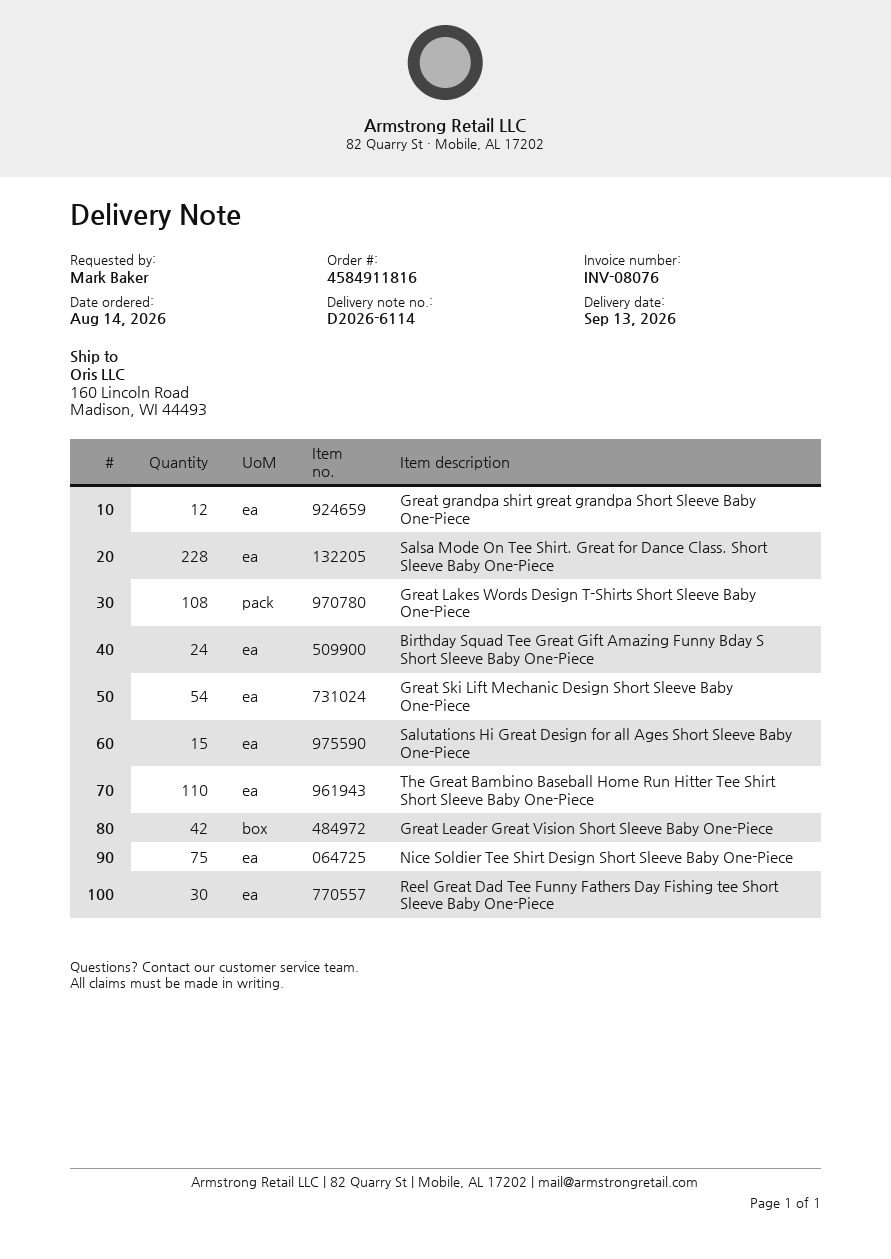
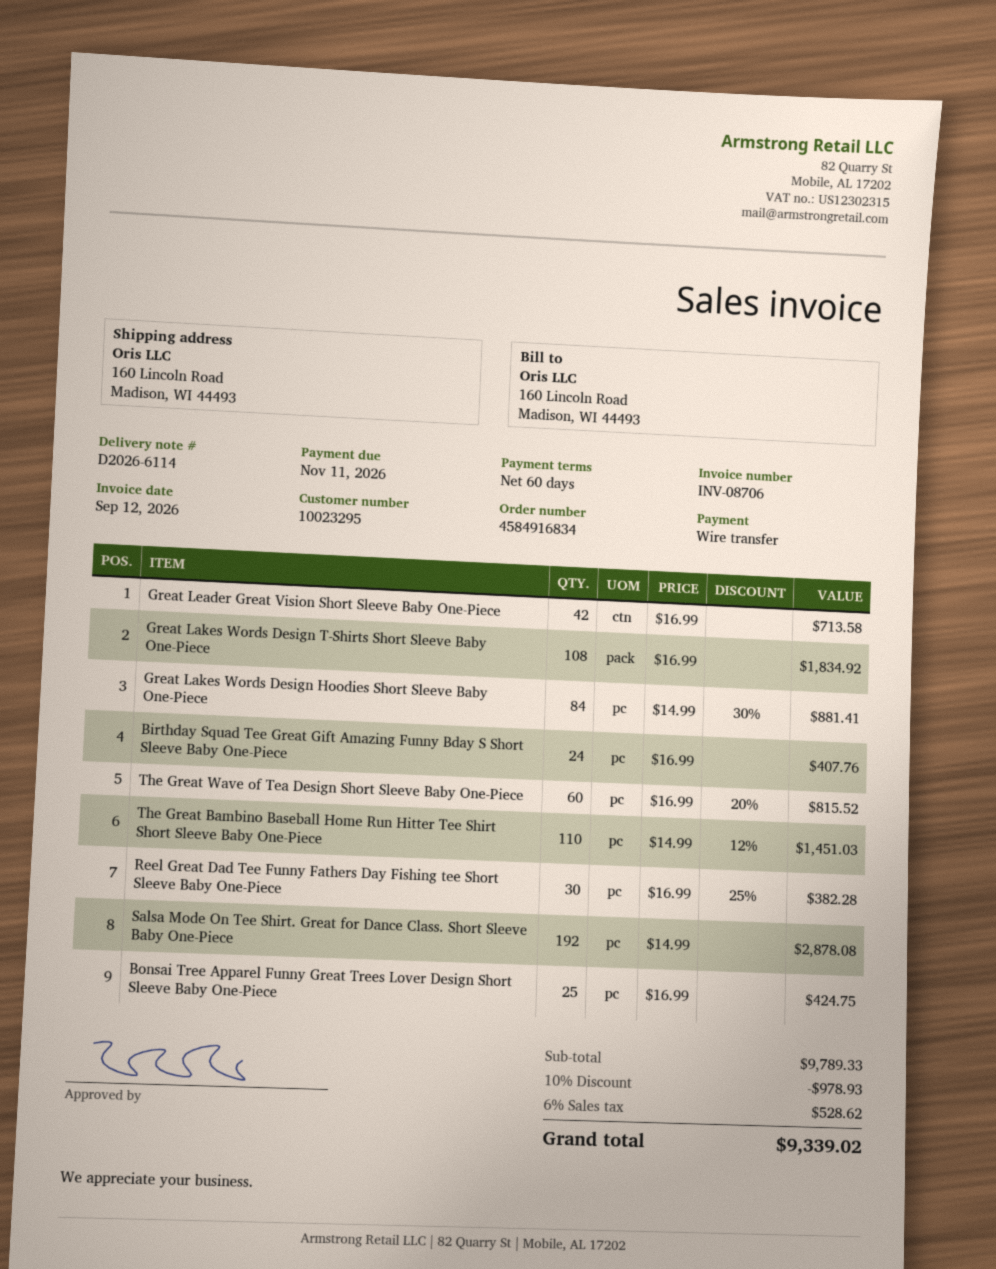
order number: 4584911816 -> 4584916834
invoice number: INV-08076 -> INV-08706
Great grandpa shirt great grandpa Short Sleeve Baby One-Piece: 12 -> none
Salsa Mode On Tee Shirt. Great for Dance Class. Short Sleeve Baby One-Piece: 228 -> 192
Great Ski Lift Mechanic Design Short Sleeve Baby One-Piece: 54 -> none
Salutations Hi Great Design for all Ages Short Sleeve Baby One-Piece: 15 -> none
Nice Soldier Tee Shirt Design Short Sleeve Baby One-Piece: 75 -> none
Great Lakes Words Design Hoodies Short Sleeve Baby One-Piece: none -> 84
The Great Wave of Tea Design Short Sleeve Baby One-Piece: none -> 60
Bonsai Tree Apparel Funny Great Trees Lover Design Short Sleeve Baby One-Piece: none -> 25

